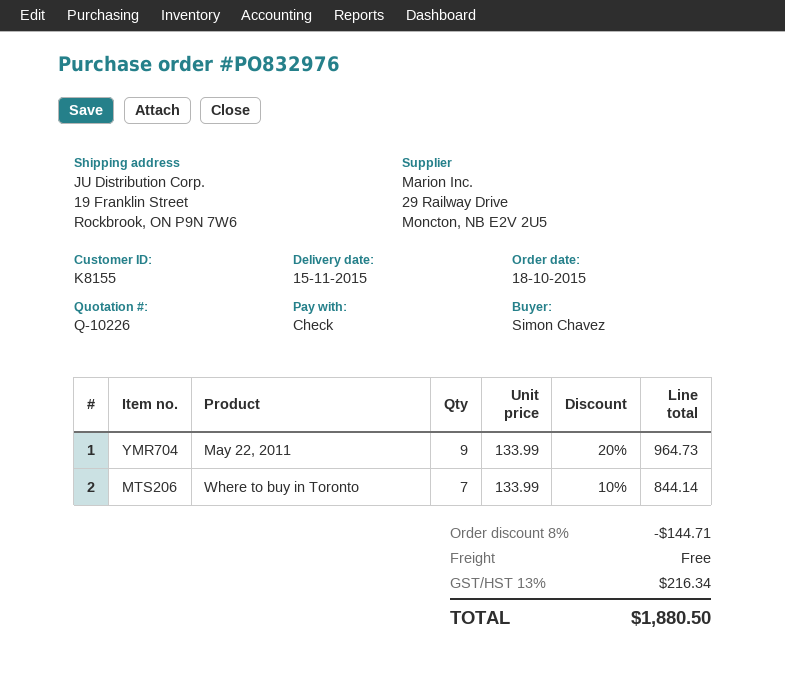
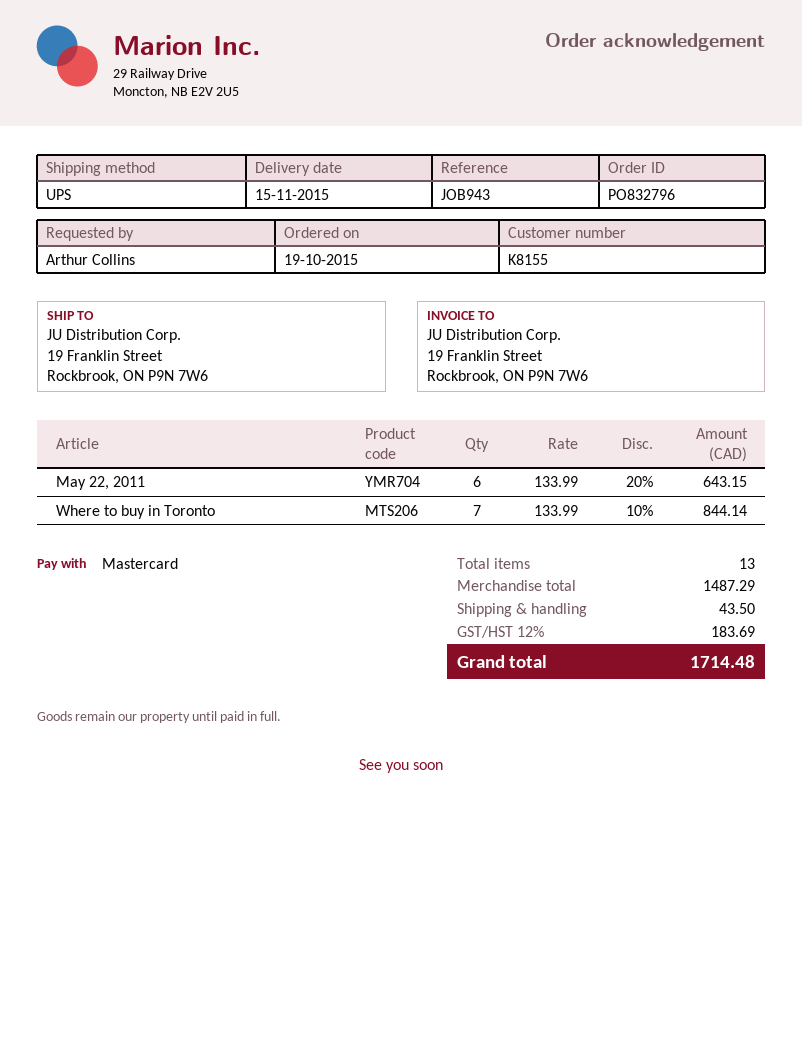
order number: PO832976 -> PO832796
order date: 2015-10-18 -> 2015-10-19
ordered by: Simon Chavez -> Arthur Collins
payment method: cheque -> Mastercard
May 22, 2011: 9 x 133.99 - 20% = 964.73 -> 6 x 133.99 - 20% = 643.15
discount: 8% = 144.71 -> none
shipping: 0.00 -> 43.50
tax: 13% = 216.34 -> 12% = 183.69
total: 1880.50 -> 1714.48

